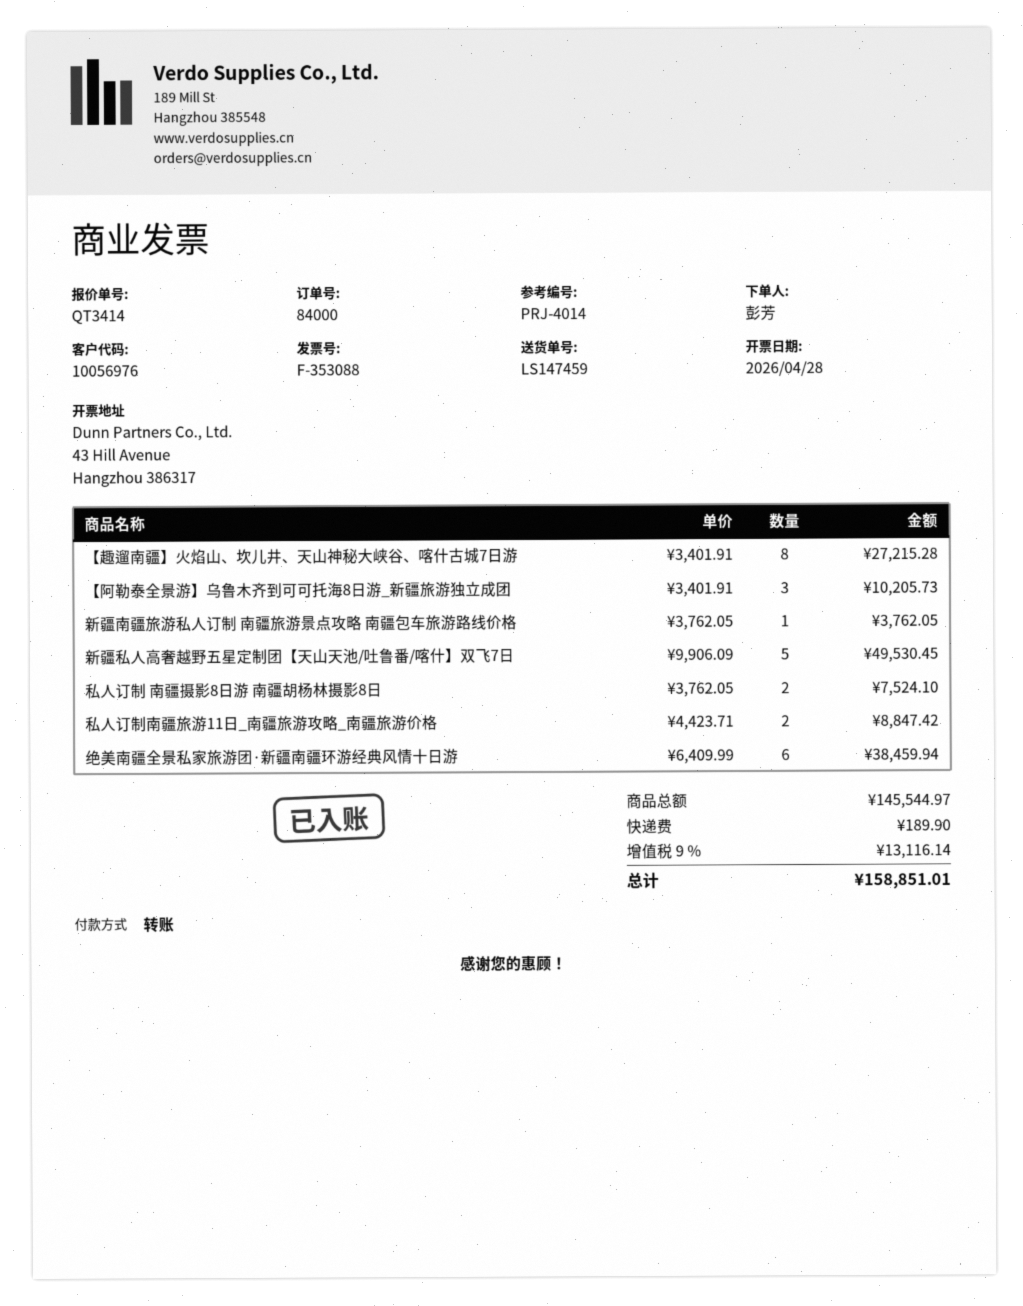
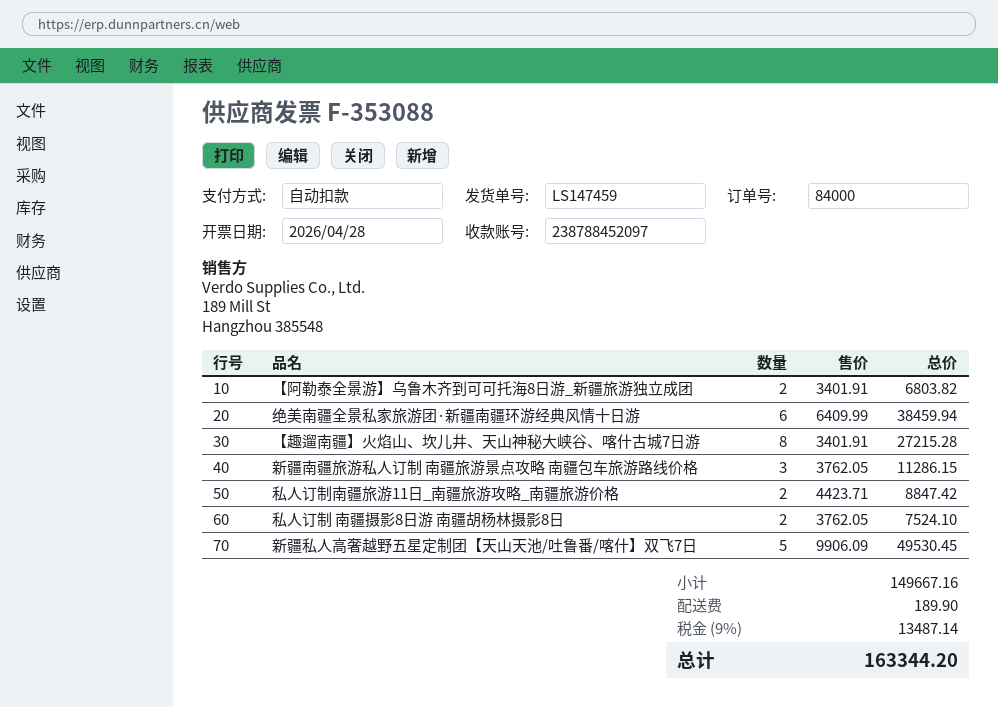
payment method: bank transfer -> direct debit
【阿勒泰全景游】乌鲁木齐到可可托海8日游_新疆旅游独立成团: 3 x 3401.91 = 10205.73 -> 2 x 3401.91 = 6803.82
新疆南疆旅游私人订制 南疆旅游景点攻略 南疆包车旅游路线价格: 1 x 3762.05 = 3762.05 -> 3 x 3762.05 = 11286.15
subtotal: 145544.97 -> 149667.16
tax: 9% = 13116.14 -> 9% = 13487.14
total: 158851.01 -> 163344.20

